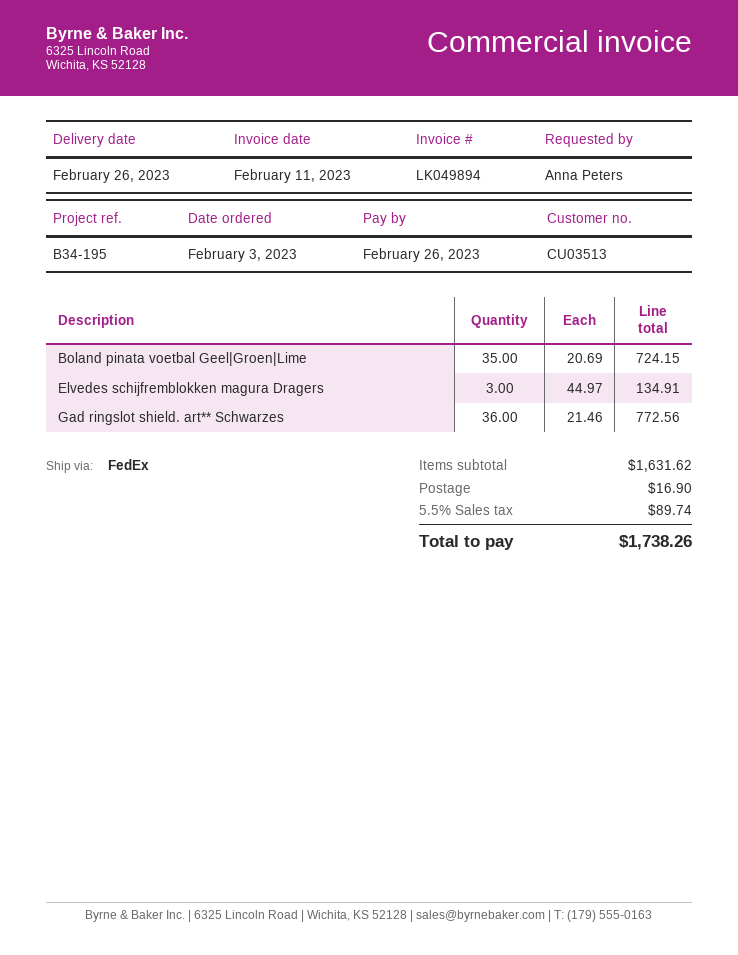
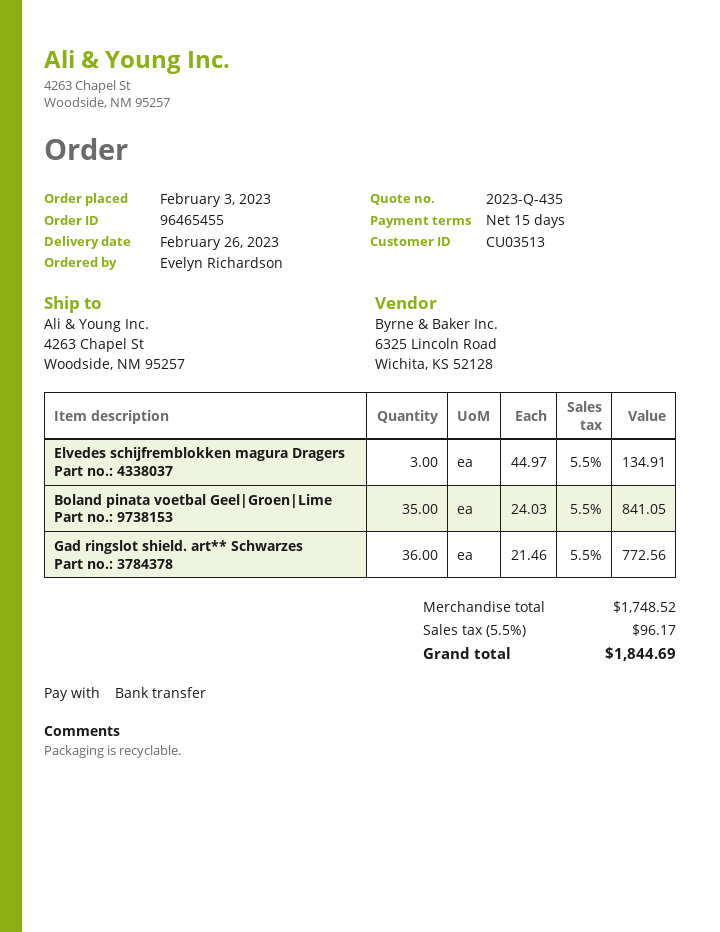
ordered by: Anna Peters -> Evelyn Richardson
Boland pinata voetbal Geel|Groen|Lime: 35 x 20.69 = 724.15 -> 35 x 24.03 = 841.05
subtotal: 1631.62 -> 1748.52
shipping: 16.90 -> none
tax: 5.5% = 89.74 -> 5.5% = 96.17
total: 1738.26 -> 1844.69

